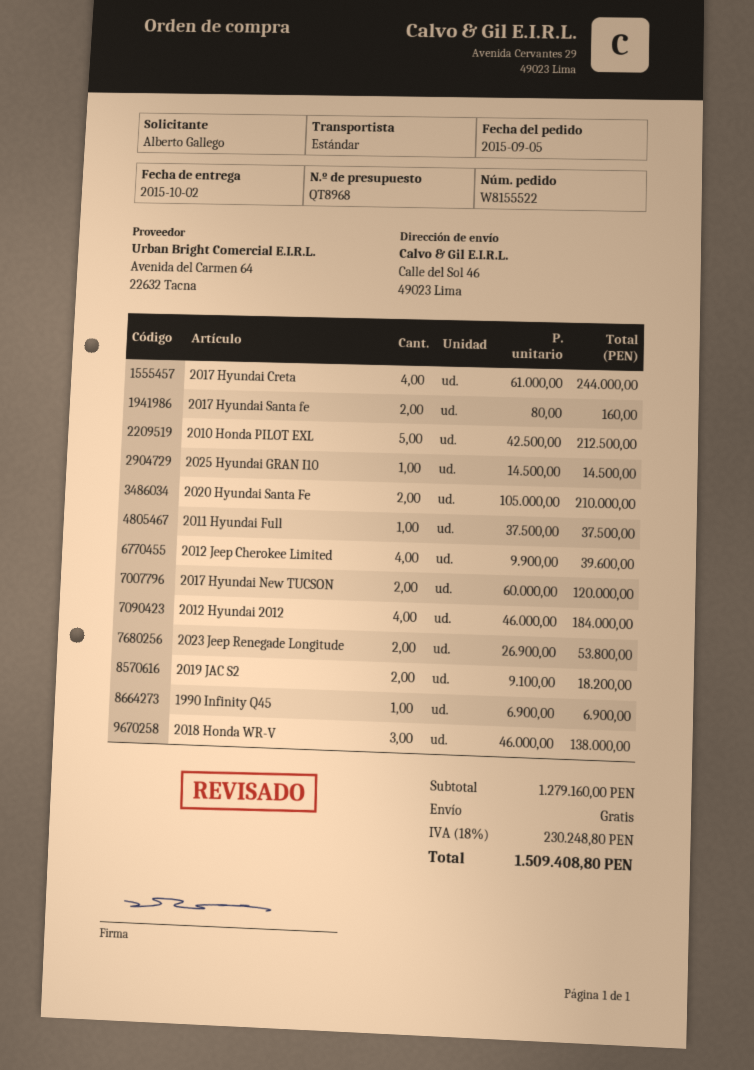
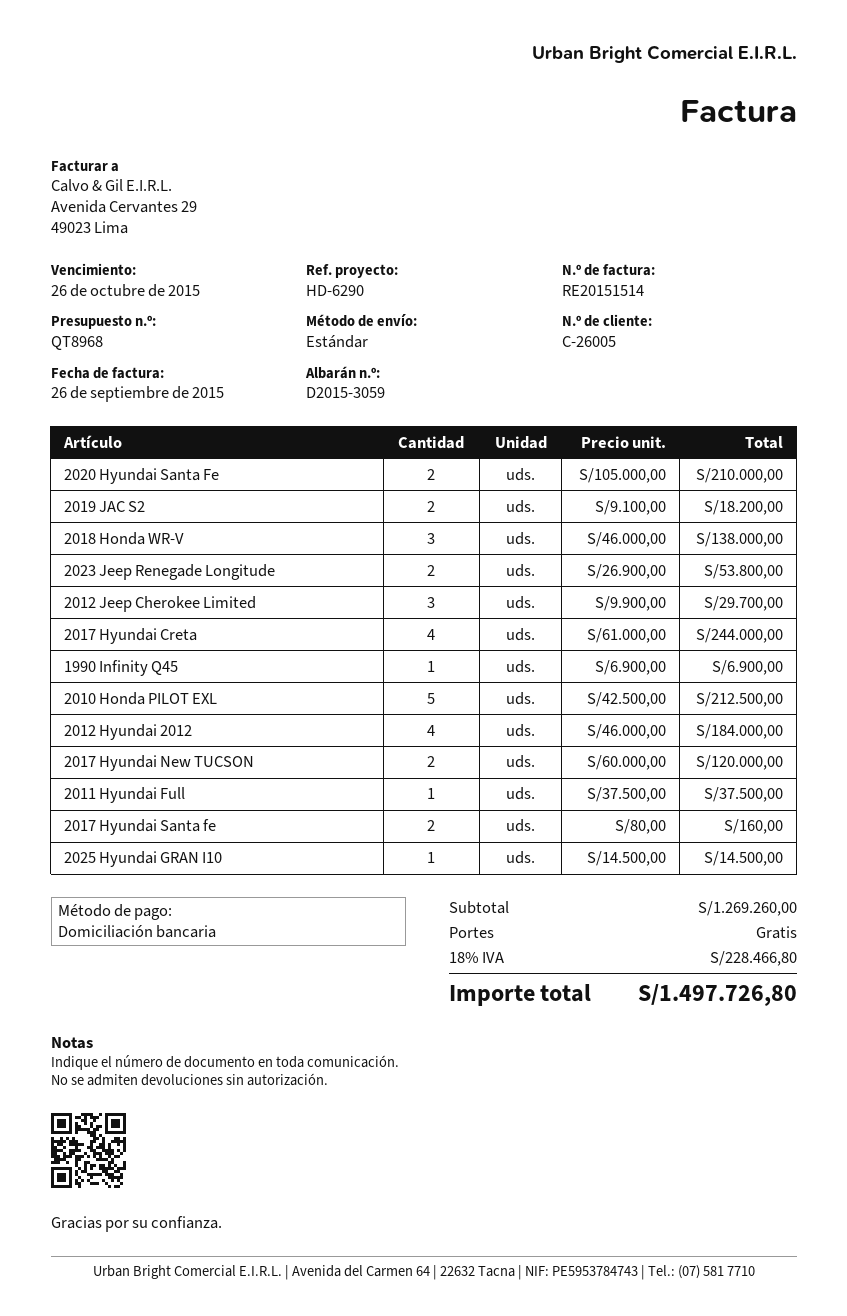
2012 Jeep Cherokee Limited: 4 x 9900.00 = 39600.00 -> 3 x 9900.00 = 29700.00
subtotal: 1279160.00 -> 1269260.00
tax: 18% = 230248.80 -> 18% = 228466.80
total: 1509408.80 -> 1497726.80

